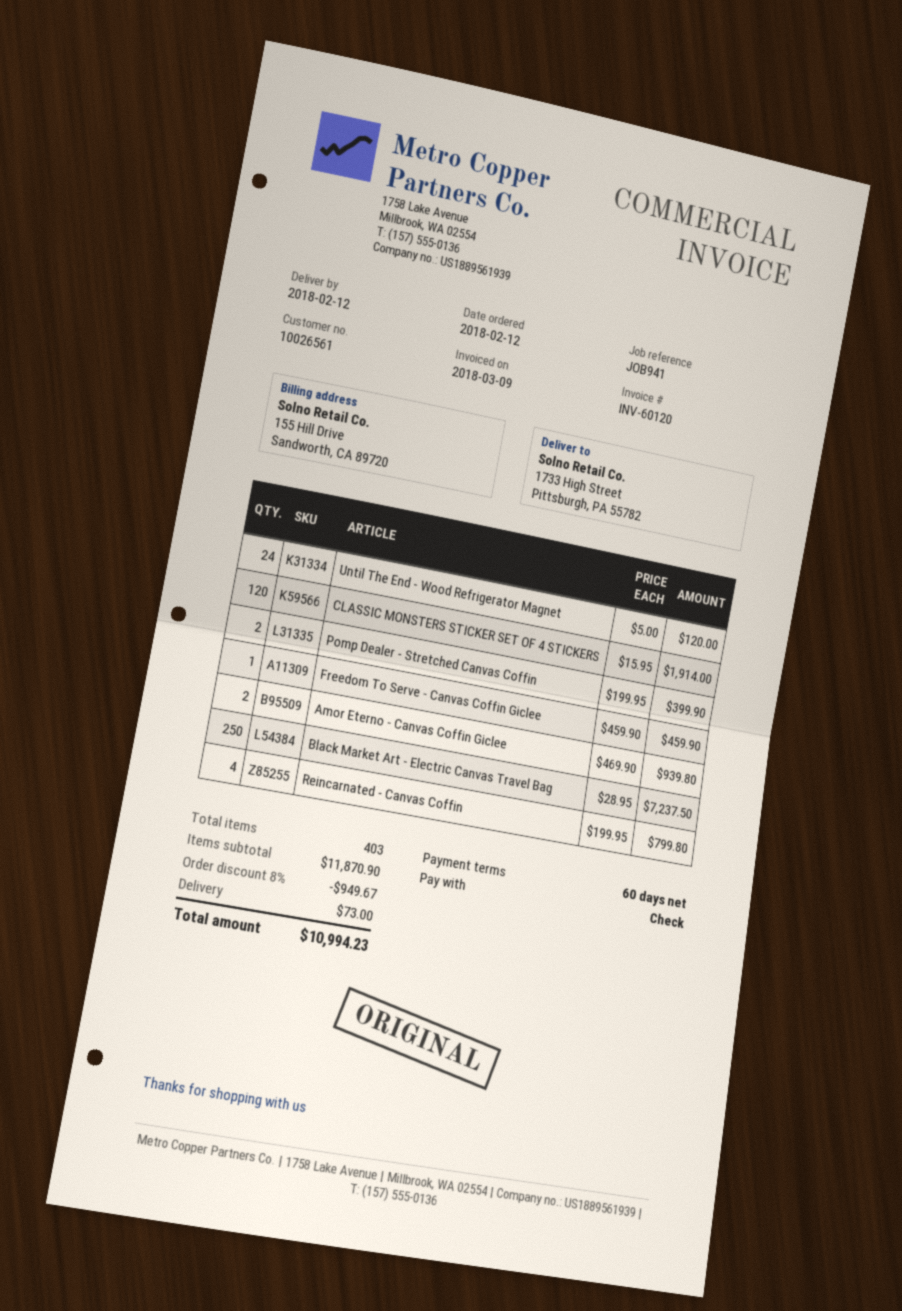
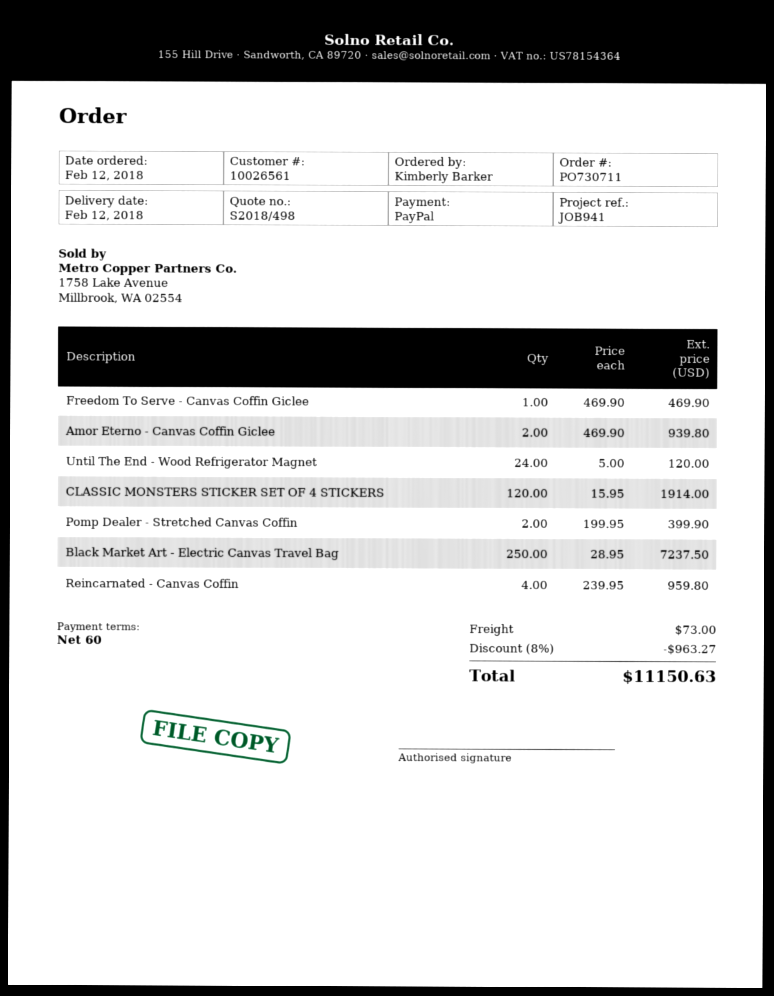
payment method: cheque -> PayPal
Freedom To Serve - Canvas Coffin Giclee: 1 x 459.90 = 459.90 -> 1 x 469.90 = 469.90
Reincarnated - Canvas Coffin: 4 x 199.95 = 799.80 -> 4 x 239.95 = 959.80
discount: 8% = 949.67 -> 8% = 963.27
total: 10994.23 -> 11150.63

